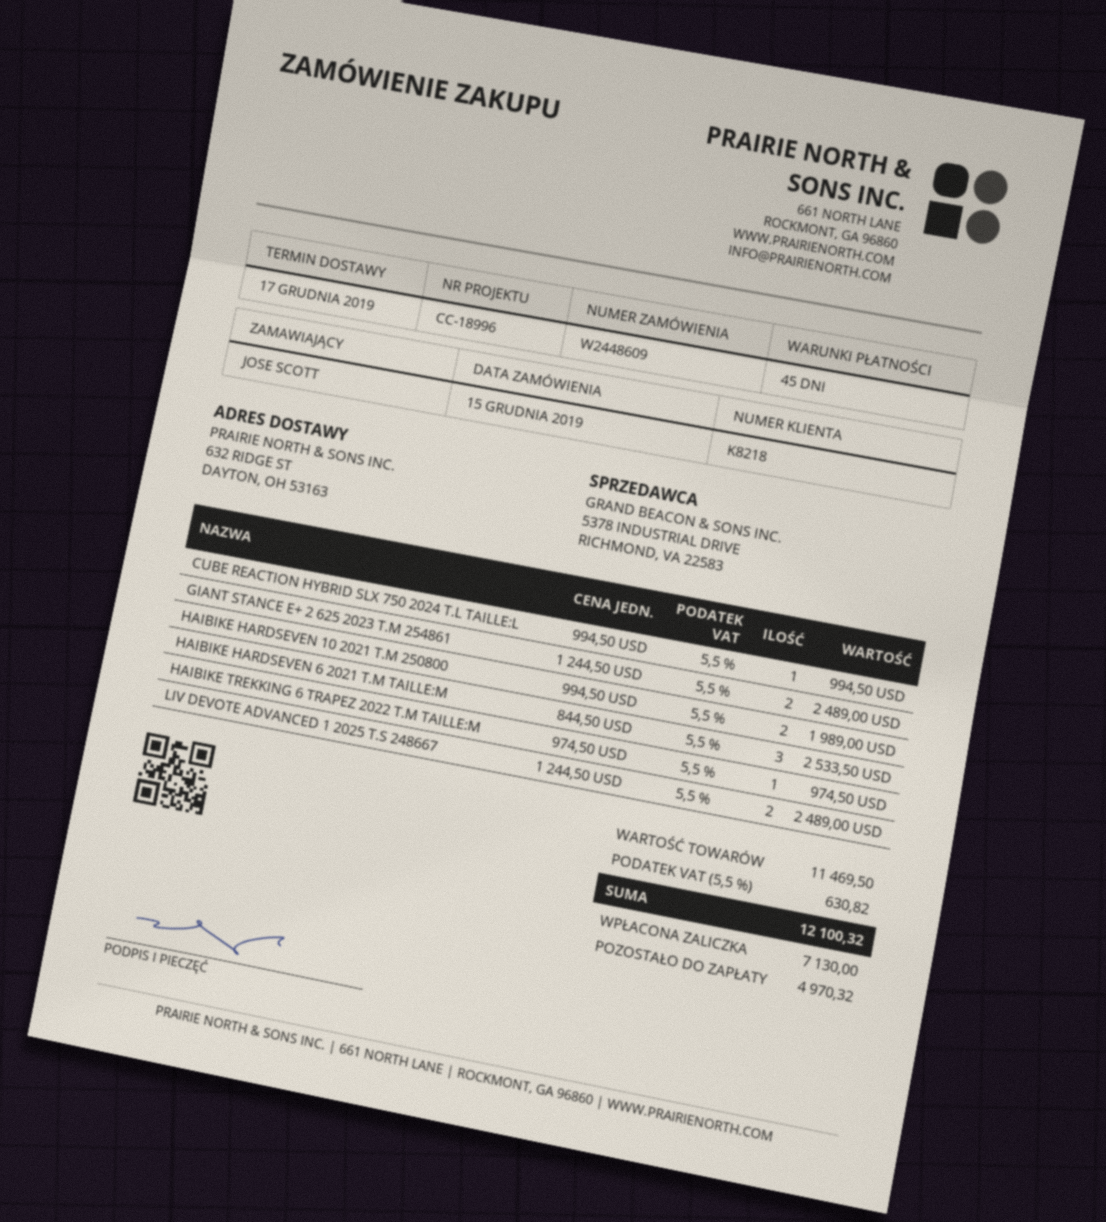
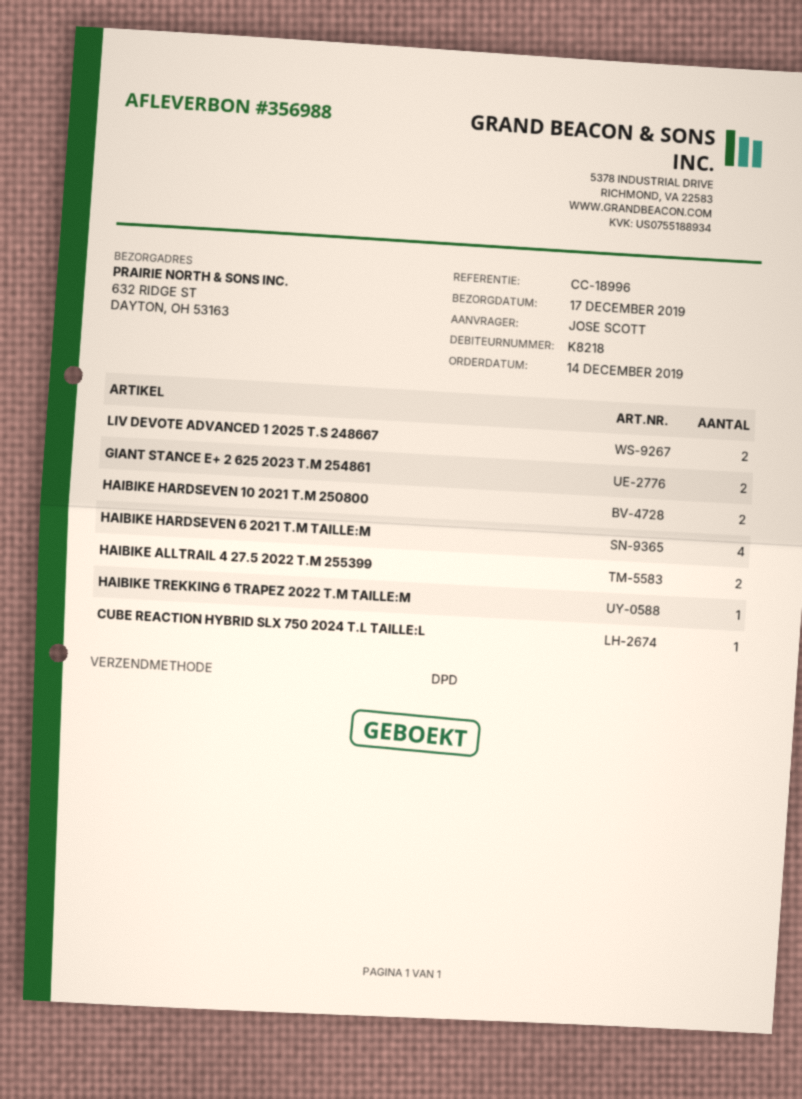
order date: 2019-12-15 -> 2019-12-14
HAIBIKE HARDSEVEN 6 2021 T.M TAILLE:M: 3 -> 4
HAIBIKE ALLTRAIL 4 27.5 2022 T.M 255399: none -> 2

